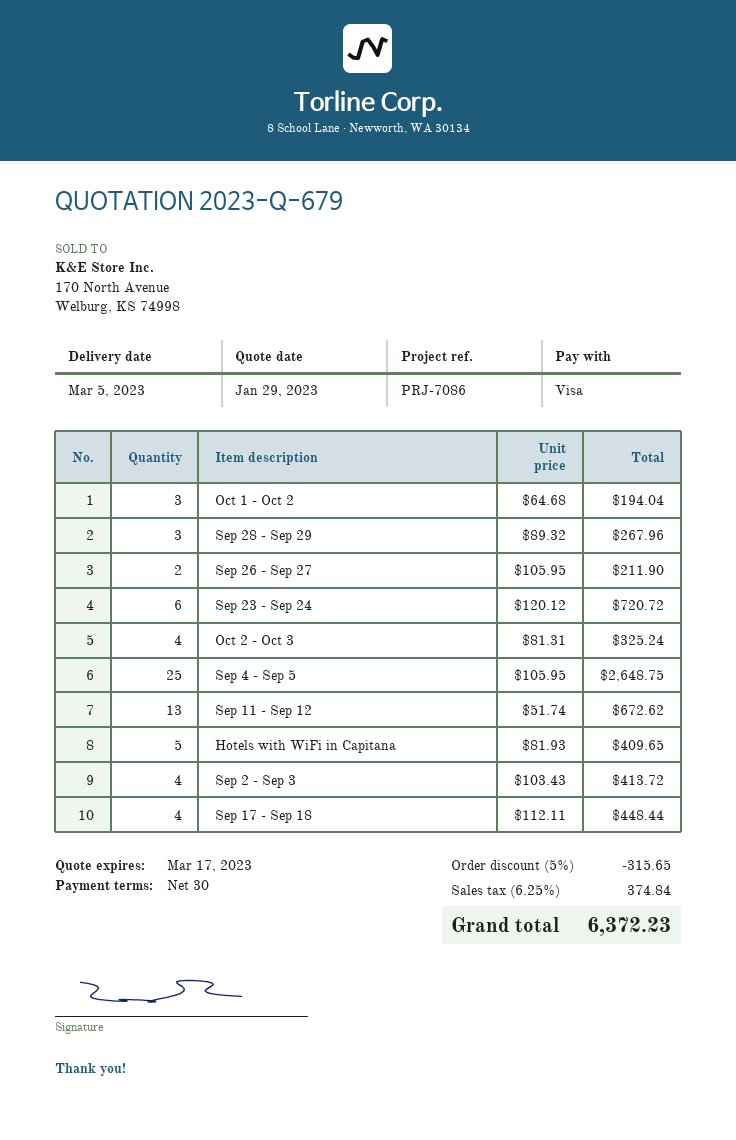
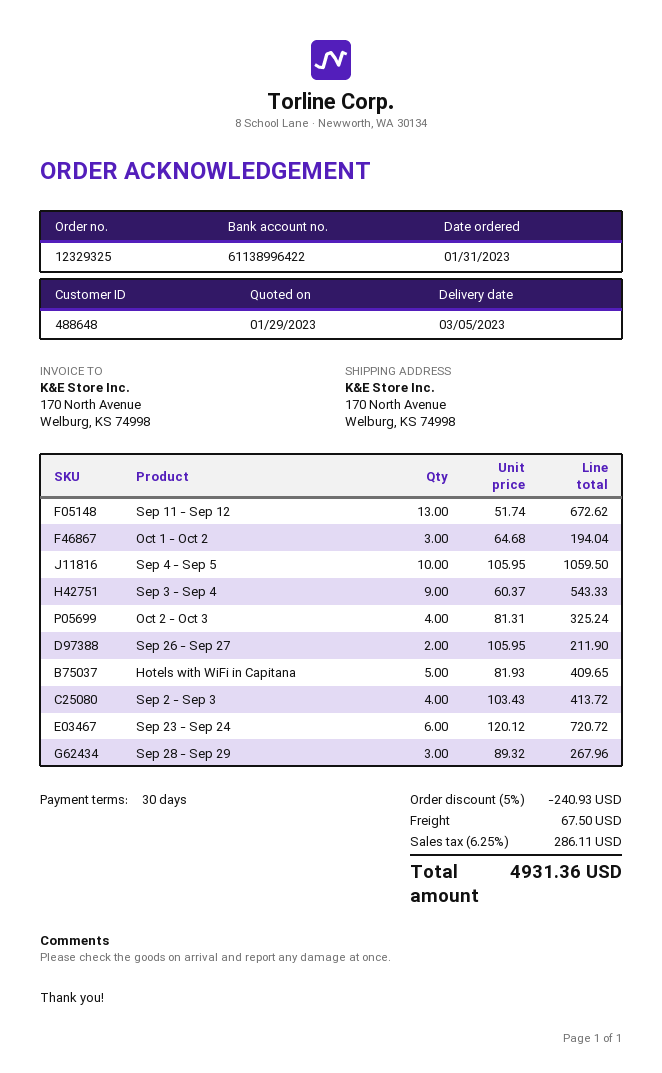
Sep 4 - Sep 5: 25 x 105.95 = 2648.75 -> 10 x 105.95 = 1059.50
Sep 17 - Sep 18: 4 x 112.11 = 448.44 -> none
Sep 3 - Sep 4: none -> 9 x 60.37 = 543.33
discount: 5% = 315.65 -> 5% = 240.93
shipping: none -> 67.50
tax: 6.25% = 374.84 -> 6.25% = 286.11
total: 6372.23 -> 4931.36

